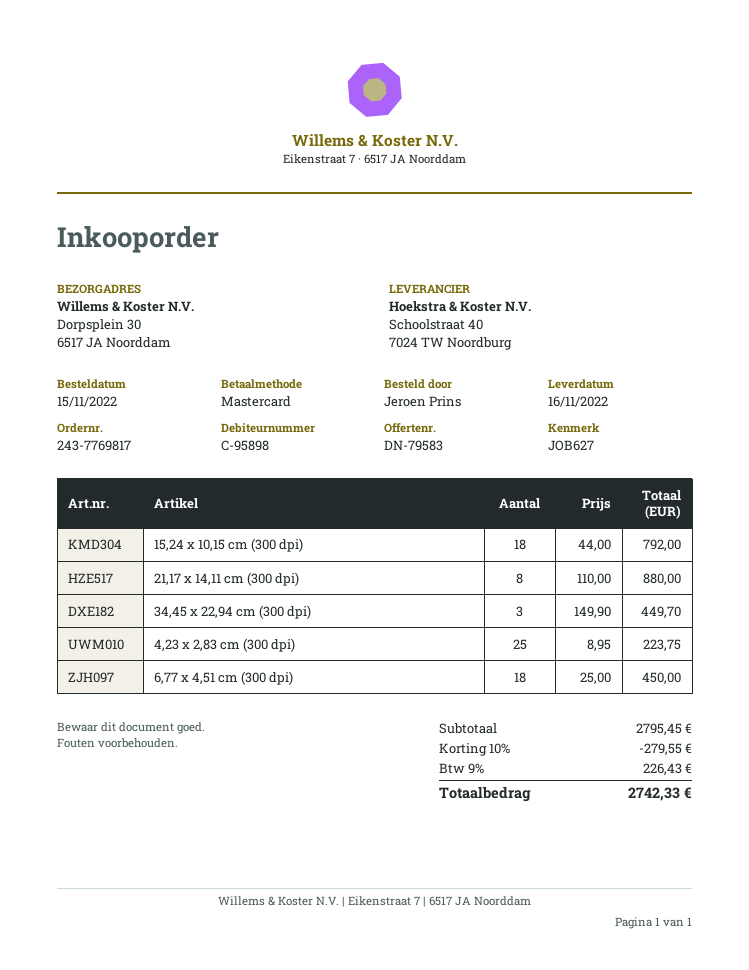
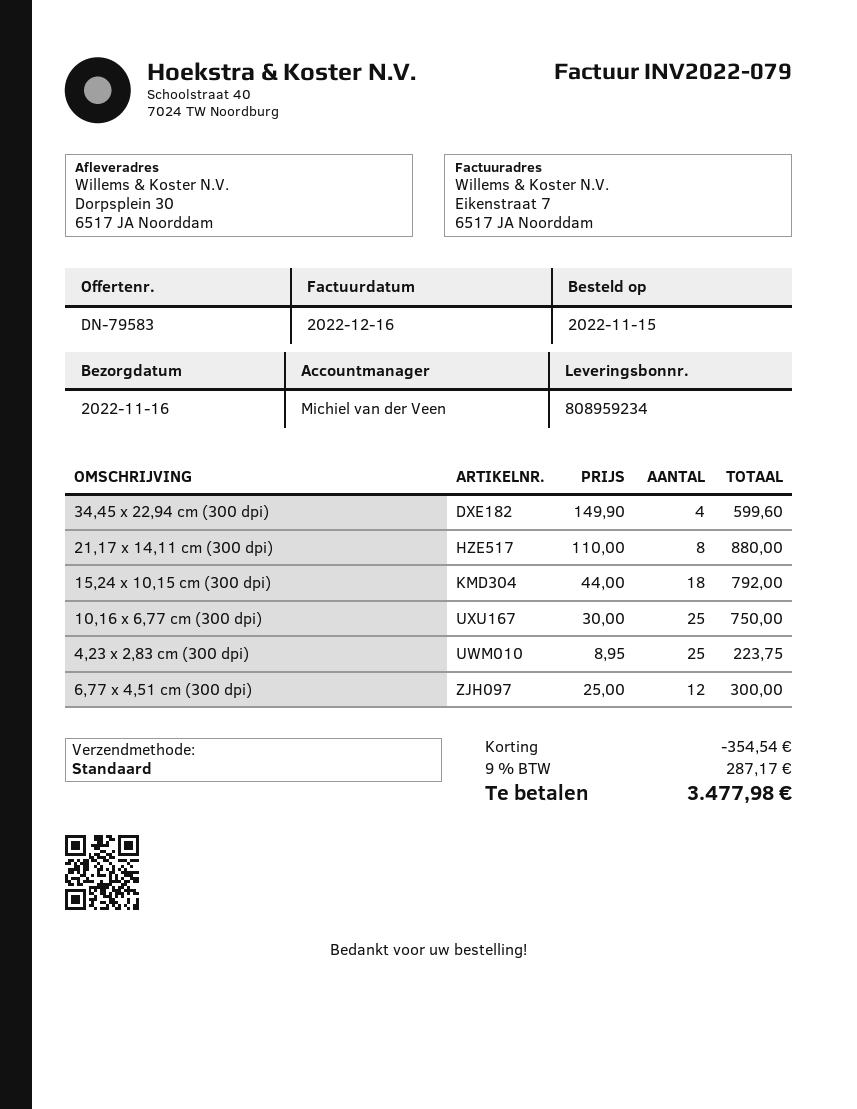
34,45 x 22,94 cm (300 dpi): 3 x 149.90 = 449.70 -> 4 x 149.90 = 599.60
6,77 x 4,51 cm (300 dpi): 18 x 25.00 = 450.00 -> 12 x 25.00 = 300.00
10,16 x 6,77 cm (300 dpi): none -> 25 x 30.00 = 750.00
discount: 279.55 -> 354.54
tax: 9% = 226.43 -> 9% = 287.17
total: 2742.33 -> 3477.98

